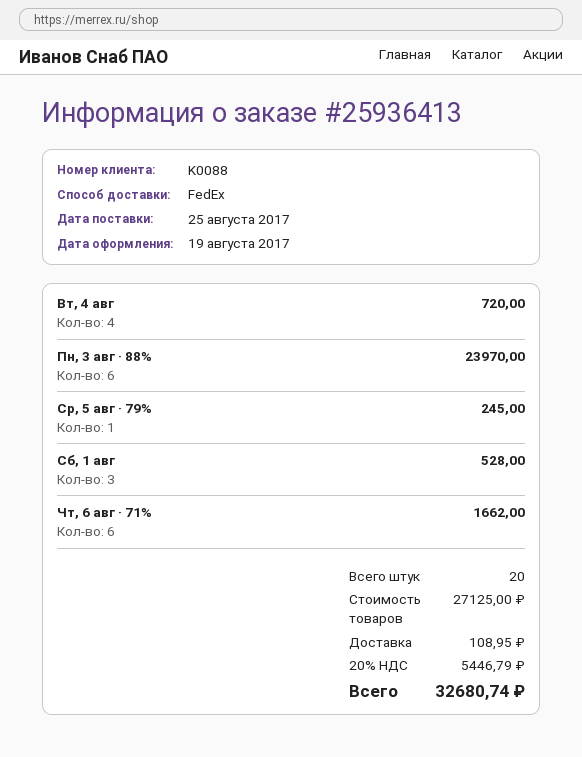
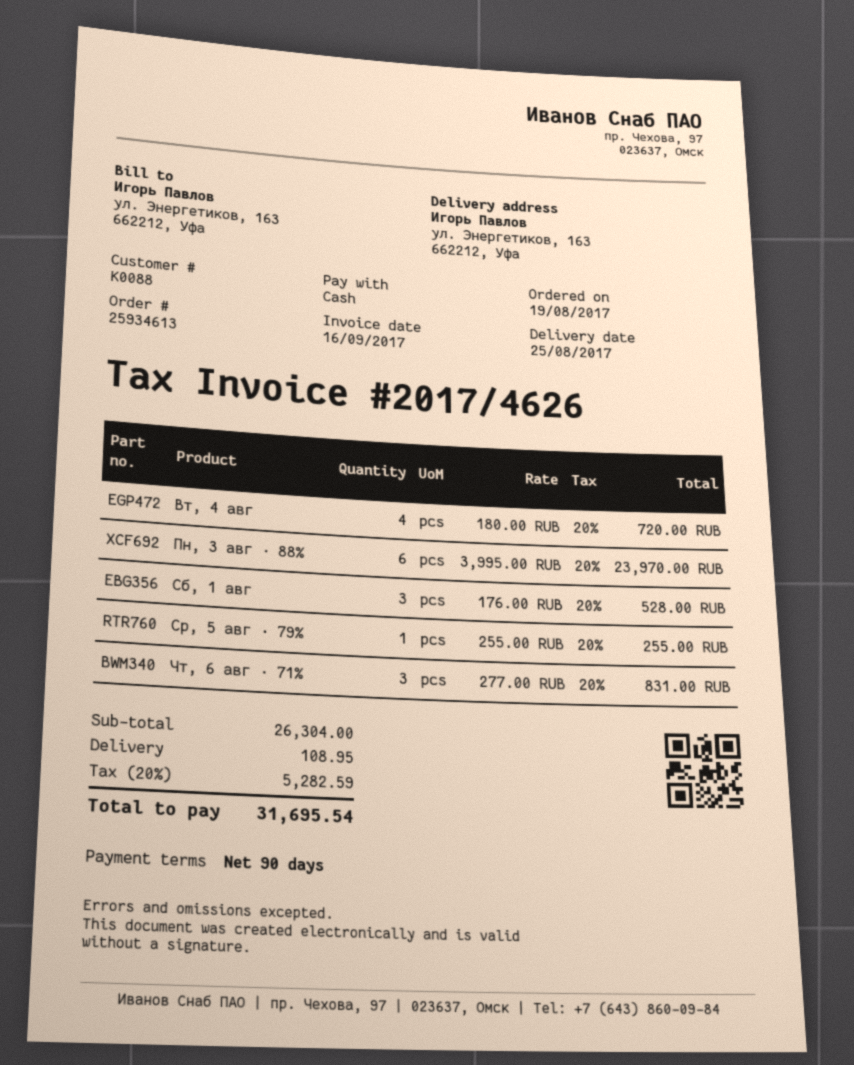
order number: 25936413 -> 25934613
Ср, 5 авг · 79%: 1 for 245.00 -> 1 for 255.00
Чт, 6 авг · 71%: 6 for 1662.00 -> 3 for 831.00
subtotal: 27125.00 -> 26304.00
tax: 20% = 5446.79 -> 20% = 5282.59
total: 32680.74 -> 31695.54

